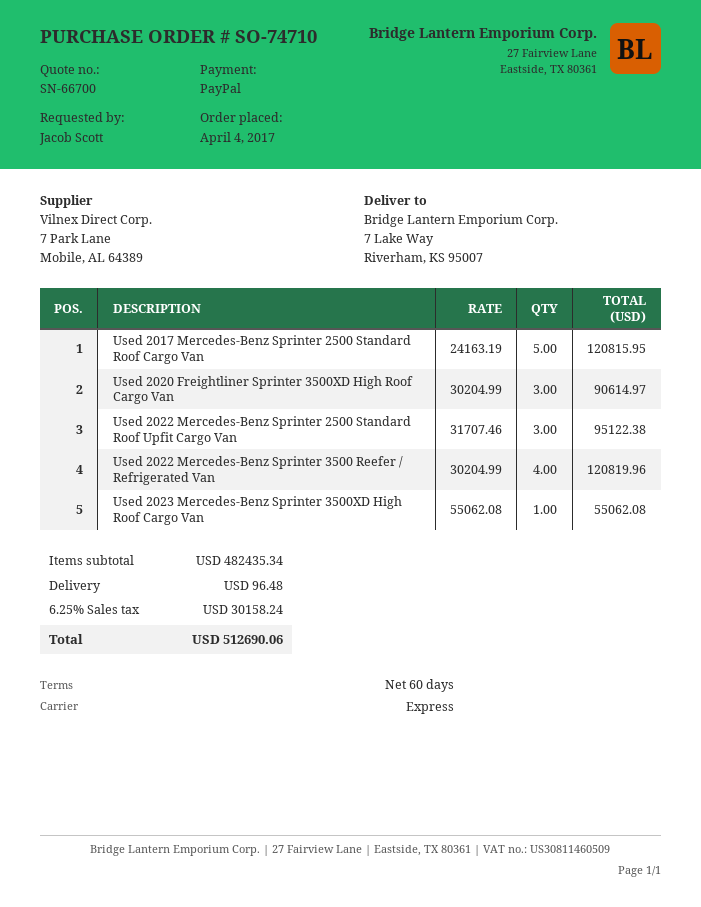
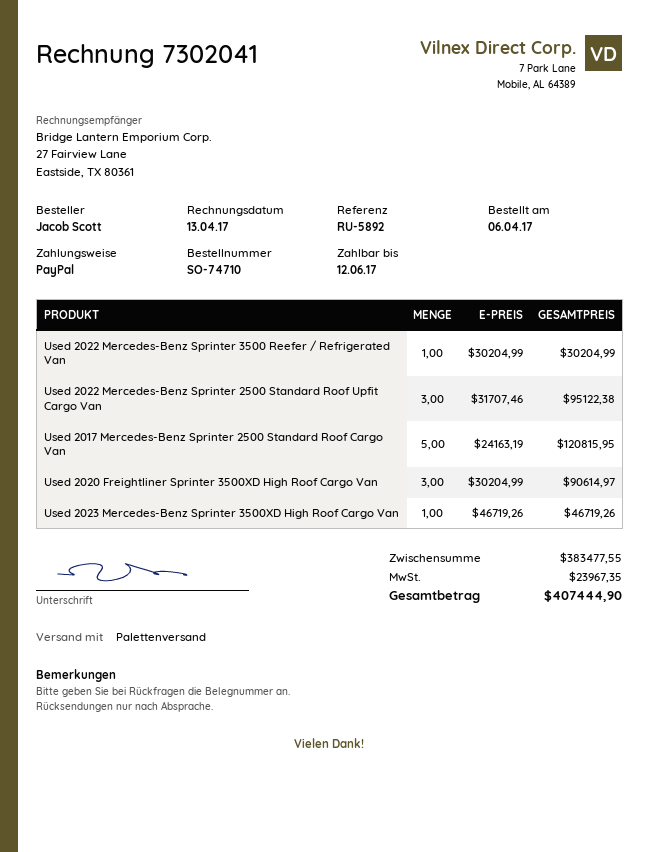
order date: 2017-04-04 -> 2017-04-06
shipping method: express -> pallet freight
Used 2022 Mercedes-Benz Sprinter 3500 Reefer / Refrigerated Van: 4 x 30204.99 = 120819.96 -> 1 x 30204.99 = 30204.99
Used 2023 Mercedes-Benz Sprinter 3500XD High Roof Cargo Van: 1 x 55062.08 = 55062.08 -> 1 x 46719.26 = 46719.26
subtotal: 482435.34 -> 383477.55
shipping: 96.48 -> none
tax: 30158.24 -> 23967.35
total: 512690.06 -> 407444.90

